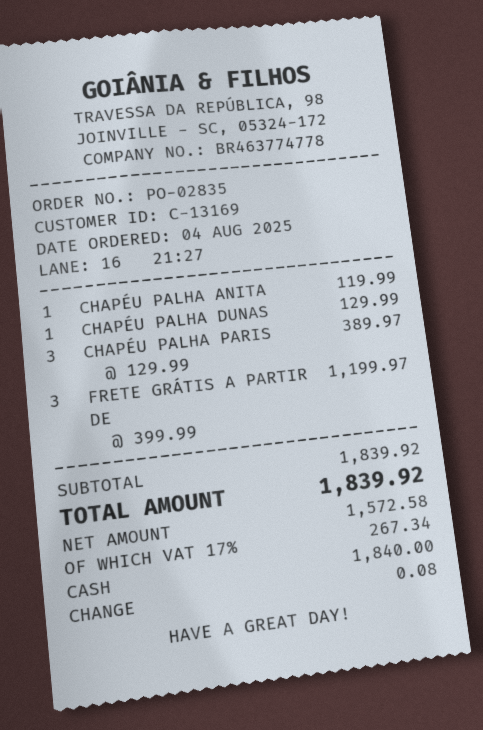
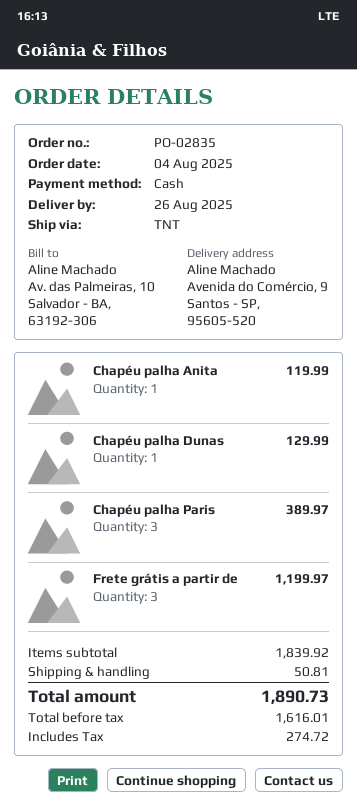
shipping: none -> 50.81
net: 1572.58 -> 1616.01
tax: 267.34 -> 274.72
total: 1839.92 -> 1890.73

